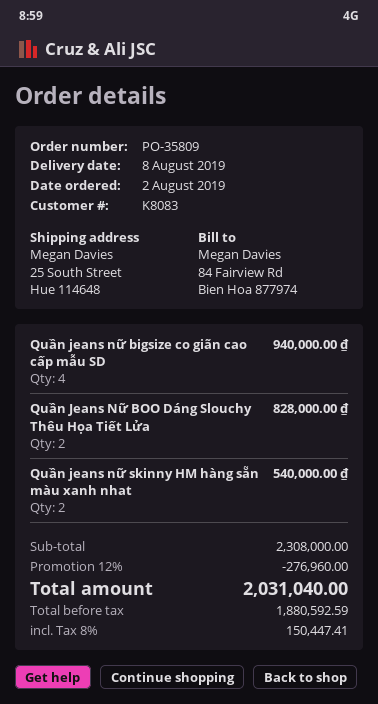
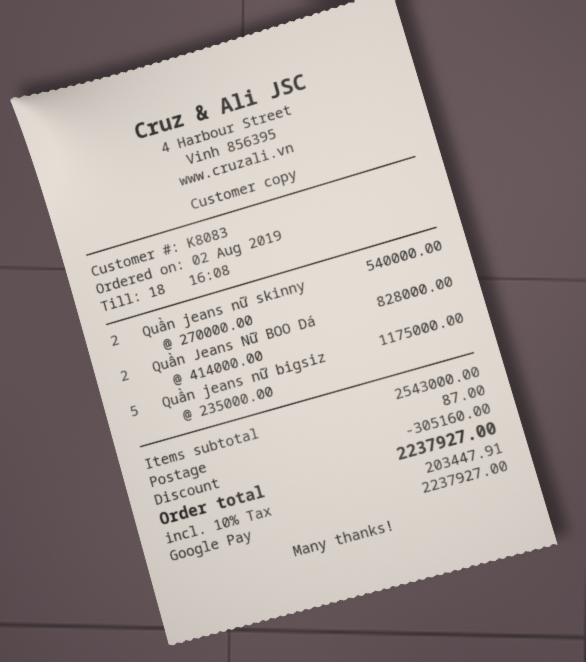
Quần jeans nữ bigsize co giãn cao cấp mẫu SD: 4 for 940000.00 -> 5 for 1175000.00
subtotal: 2308000.00 -> 2543000.00
discount: 276960.00 -> 305160.00
shipping: none -> 87.00
tax: 8% = 150447.41 -> 10% = 203447.91
total: 2031040.00 -> 2237927.00

